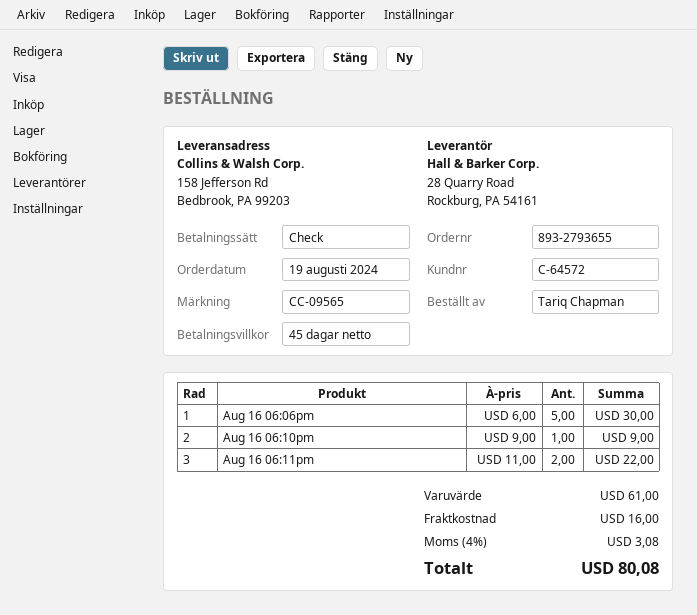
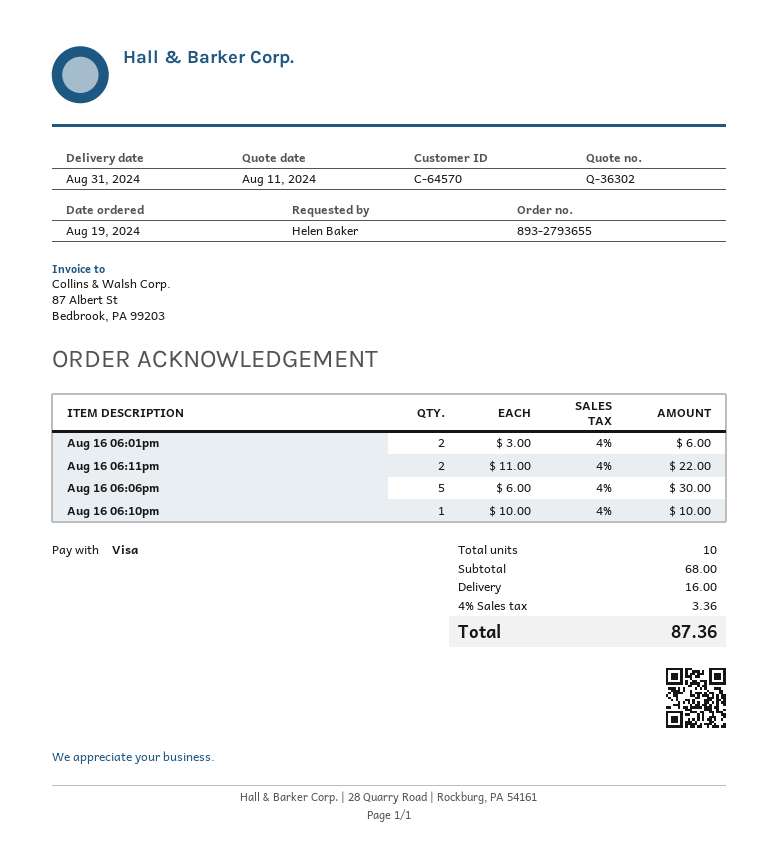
customer number: C-64572 -> C-64570
ordered by: Tariq Chapman -> Helen Baker
payment method: cheque -> Visa
Aug 16 06:10pm: 1 x 9.00 = 9.00 -> 1 x 10.00 = 10.00
Aug 16 06:01pm: none -> 2 x 3.00 = 6.00
subtotal: 61.00 -> 68.00
tax: 4% = 3.08 -> 4% = 3.36
total: 80.08 -> 87.36

